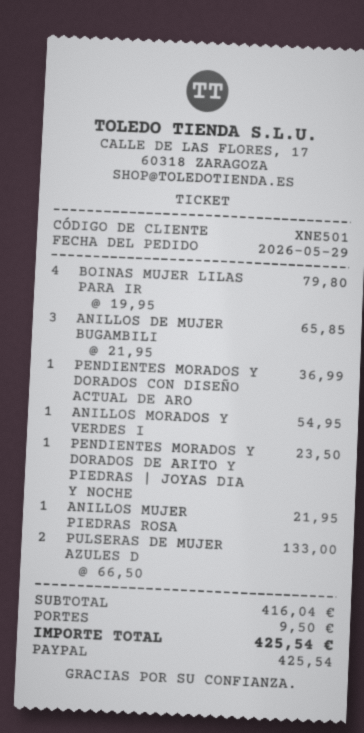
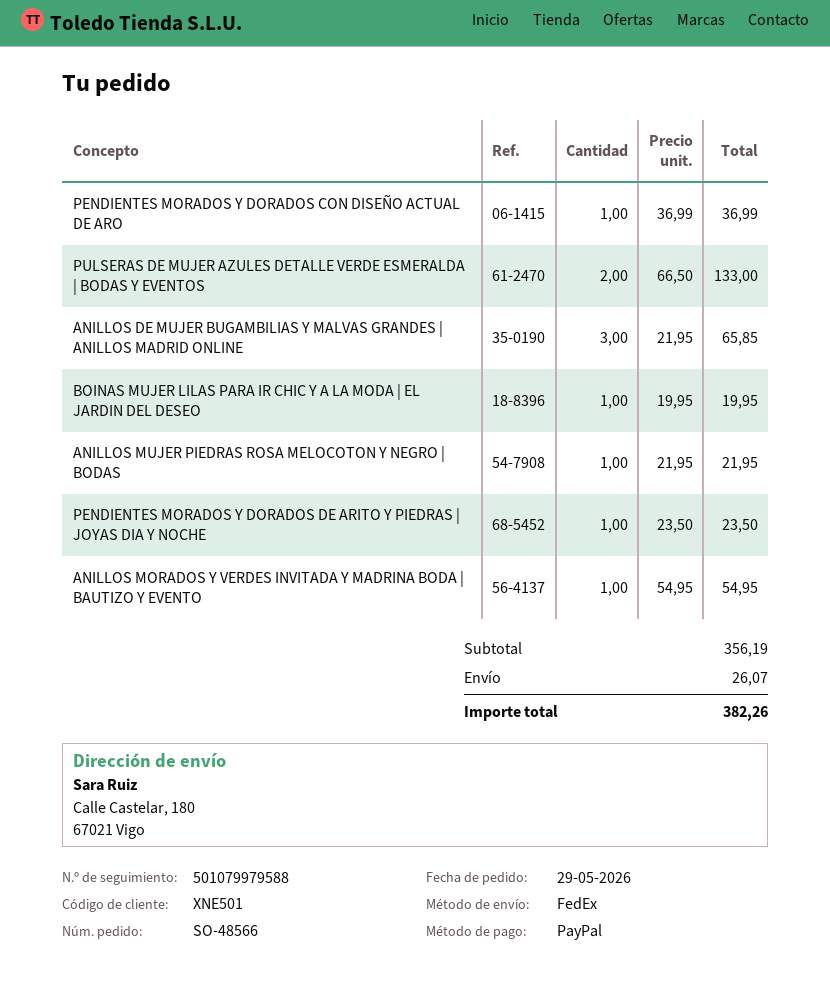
BOINAS MUJER LILAS PARA IR: 4 x 19.95 = 79.80 -> 1 x 19.95 = 19.95
subtotal: 416.04 -> 356.19
shipping: 9.50 -> 26.07
total: 425.54 -> 382.26

